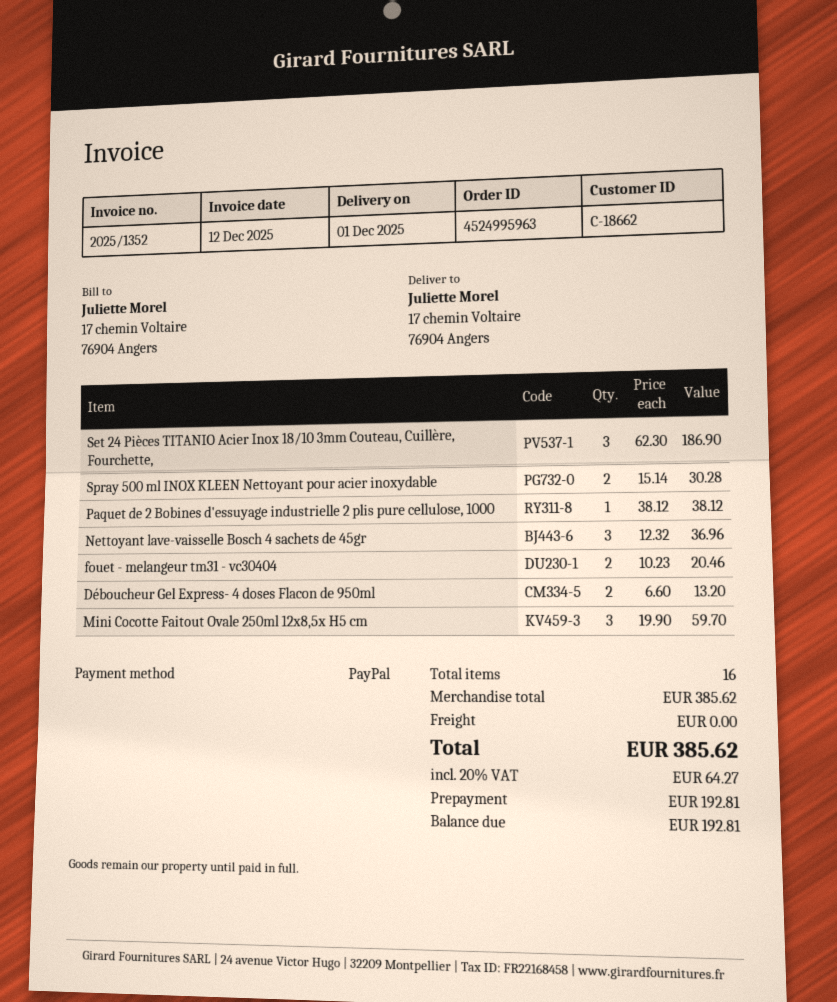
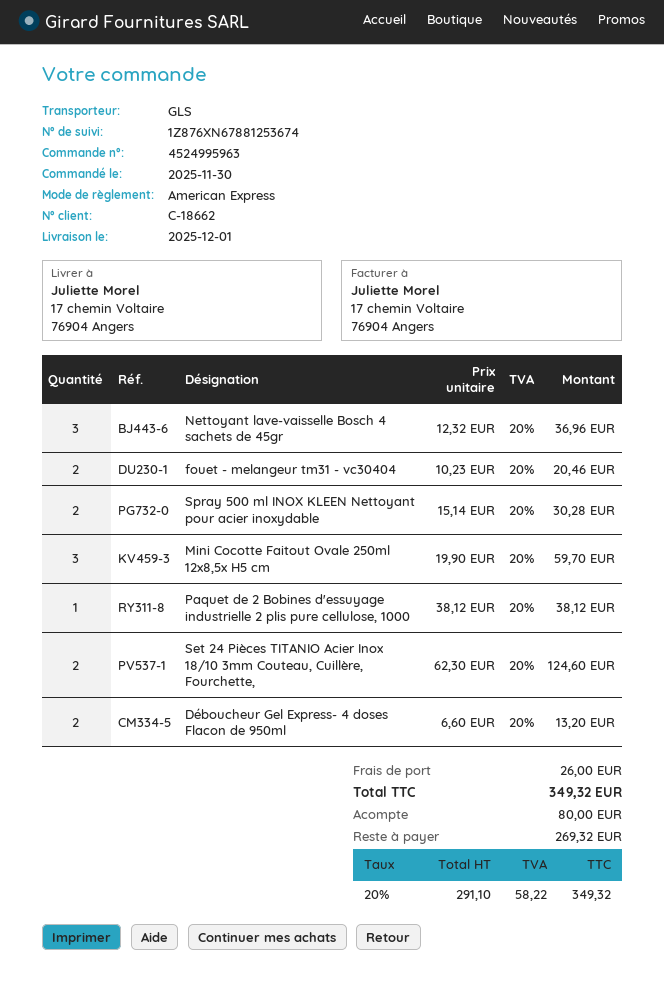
payment method: PayPal -> American Express
Set 24 Pièces TITANIO Acier Inox 18/10 3mm Couteau, Cuillère, Fourchette,: 3 x 62.30 = 186.90 -> 2 x 62.30 = 124.60
shipping: 0.00 -> 26.00
tax: 20% = 64.27 -> 20% = 58.22
total: 385.62 -> 349.32
deposit: 192.81 -> 80.00
balance: 192.81 -> 269.32

